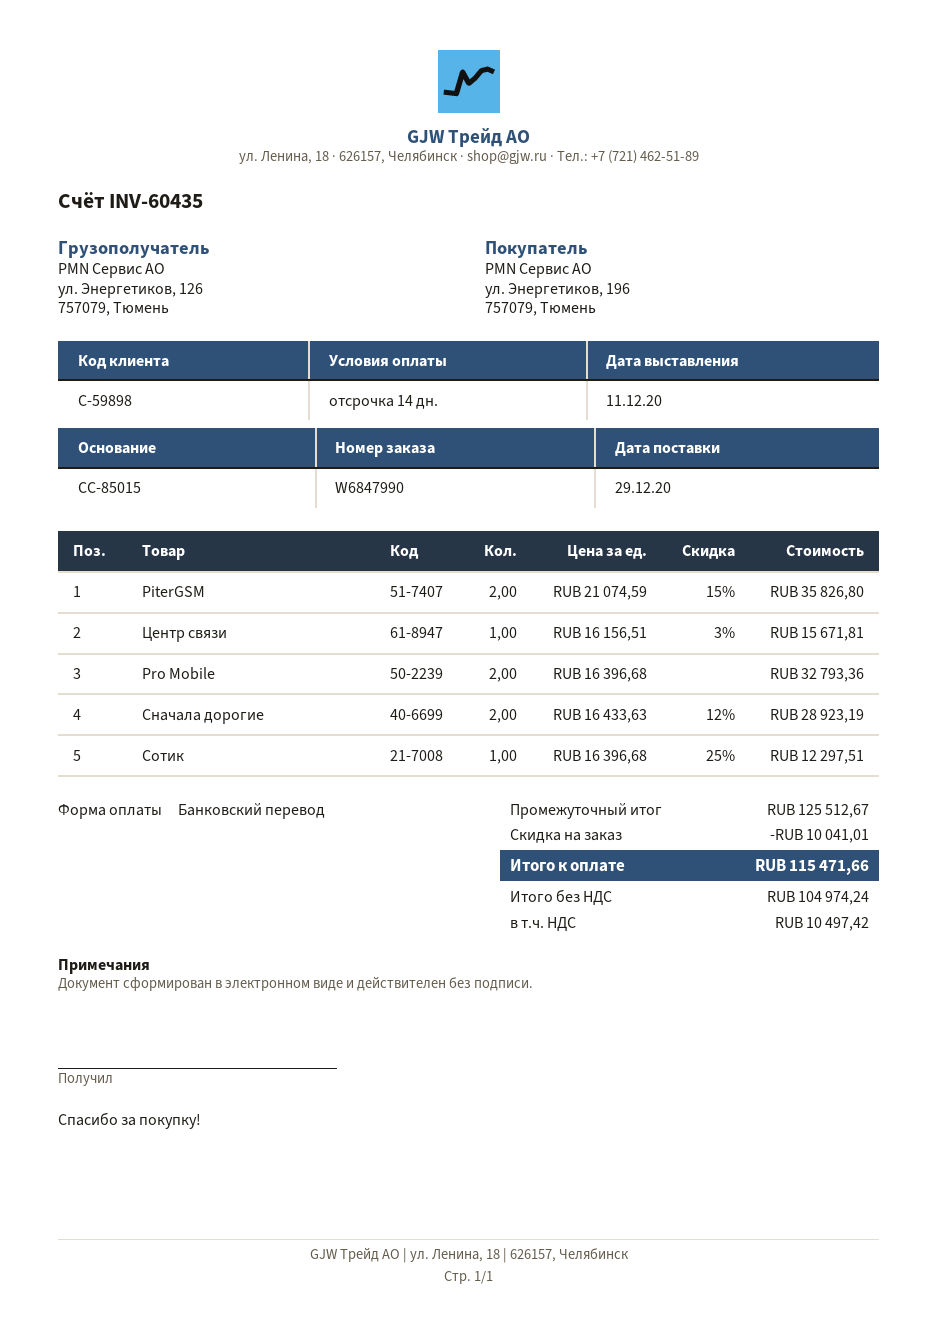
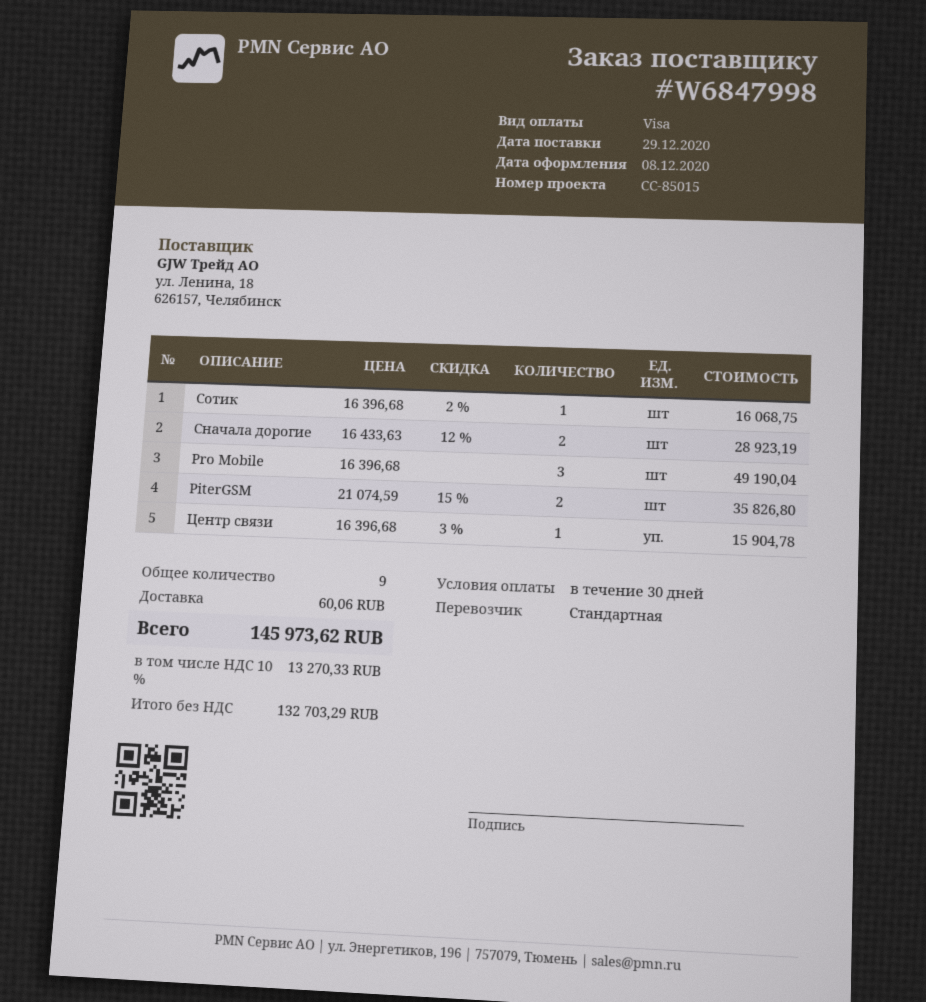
order number: W6847990 -> W6847998
payment terms: 14 days -> 30 days
payment method: bank transfer -> Visa
Центр связи: 1 x 16156.51 - 3% = 15671.81 -> 1 x 16396.68 - 3% = 15904.78
Pro Mobile: 2 x 16396.68 = 32793.36 -> 3 x 16396.68 = 49190.04
Сотик: 1 x 16396.68 - 25% = 12297.51 -> 1 x 16396.68 - 2% = 16068.75
discount: 10041.01 -> none
shipping: none -> 60.06
net: 104974.24 -> 132703.29
tax: 10497.42 -> 13270.33
total: 115471.66 -> 145973.62

